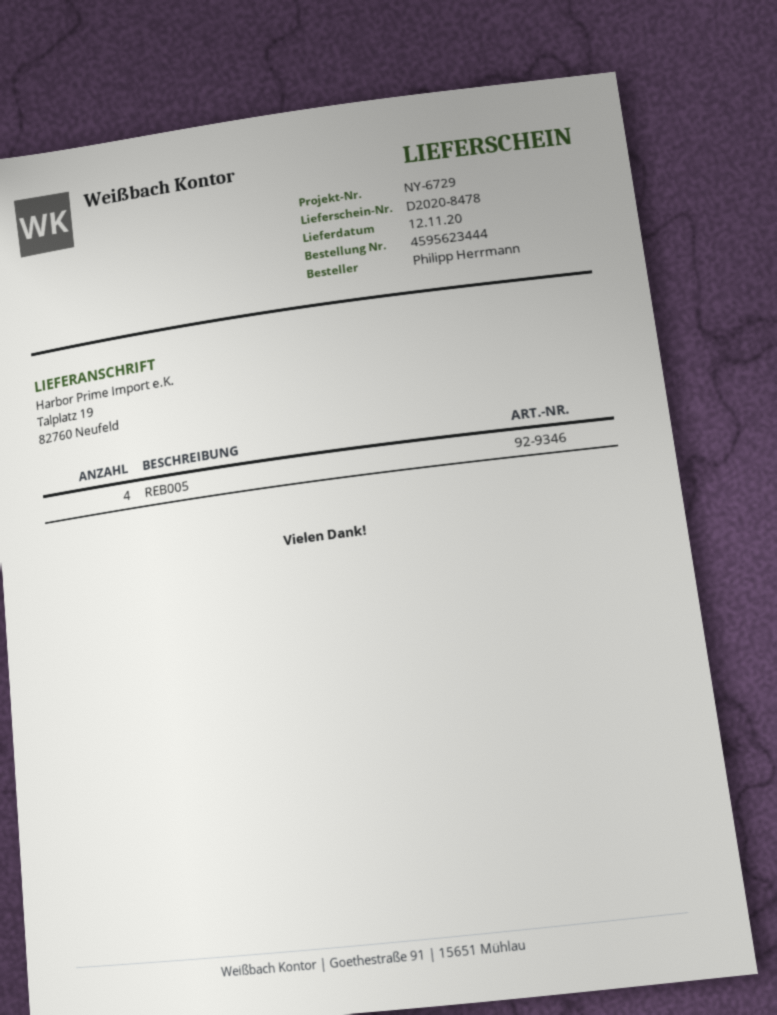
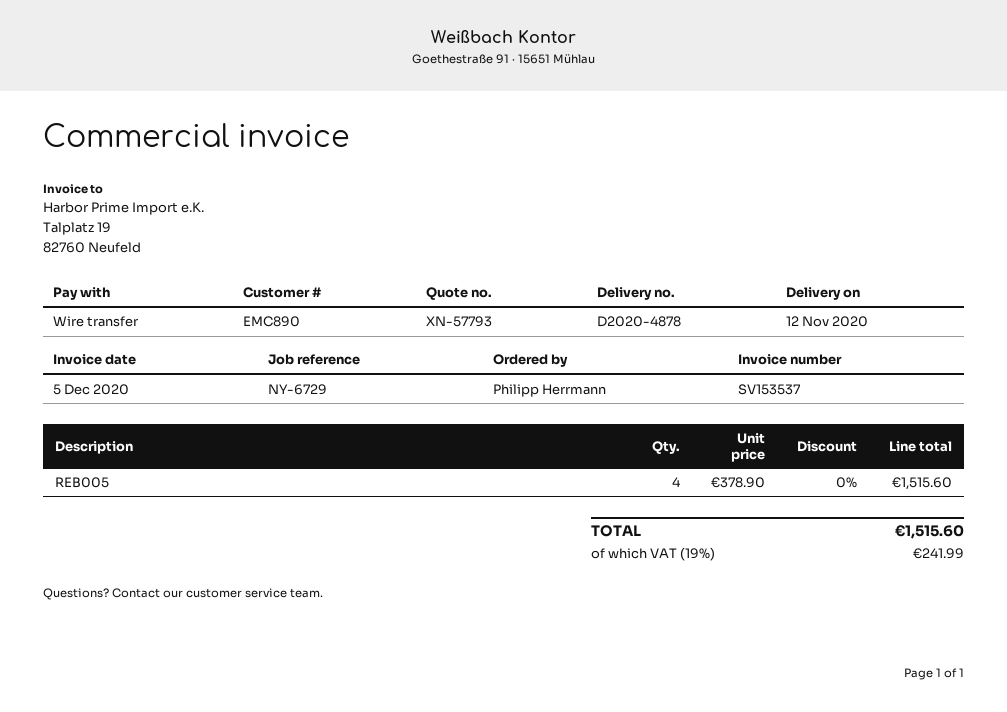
delivery note number: D2020-8478 -> D2020-4878

